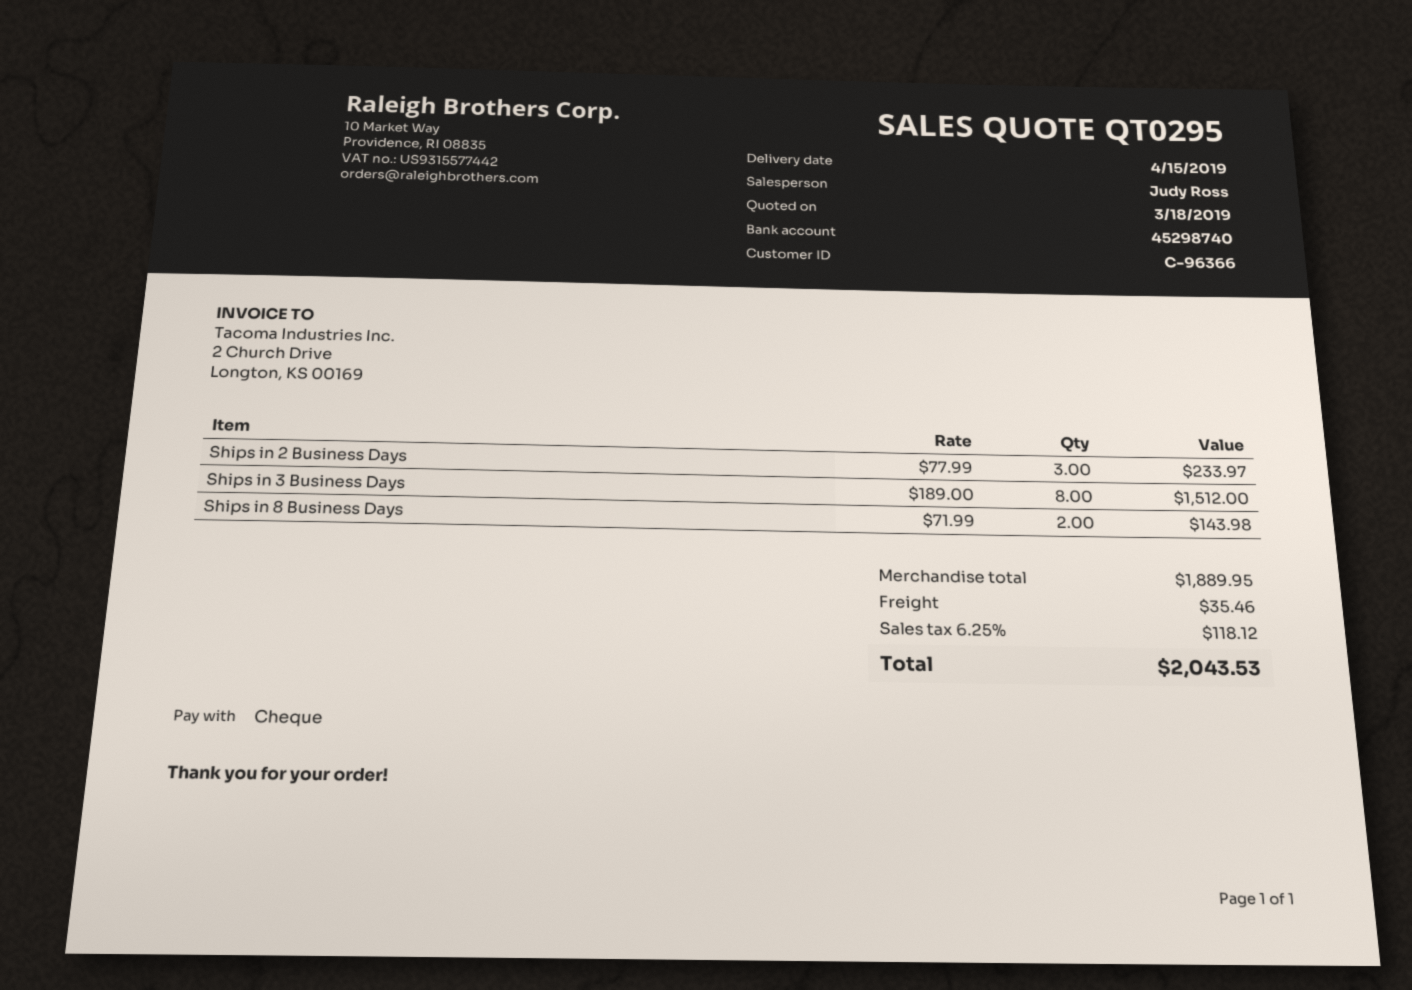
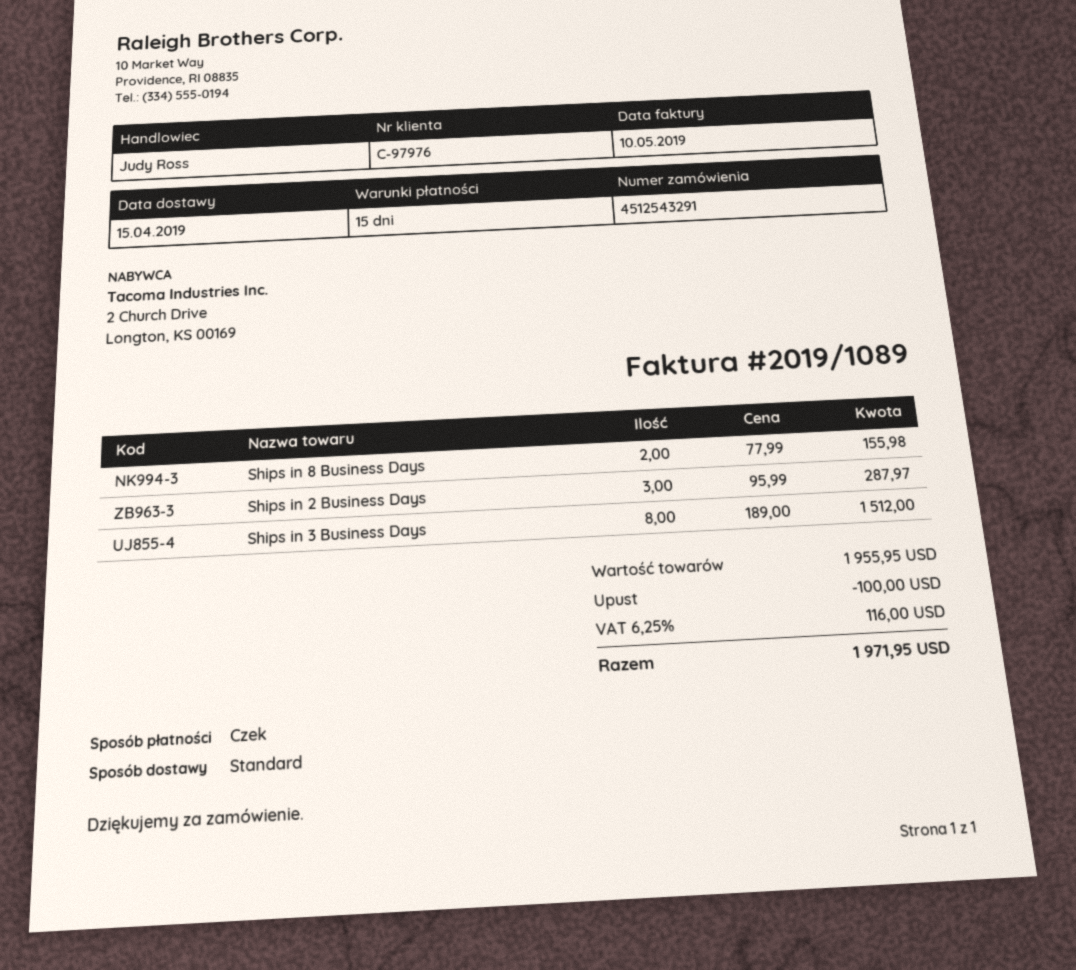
customer number: C-96366 -> C-97976
Ships in 2 Business Days: 3 x 77.99 = 233.97 -> 3 x 95.99 = 287.97
Ships in 8 Business Days: 2 x 71.99 = 143.98 -> 2 x 77.99 = 155.98
subtotal: 1889.95 -> 1955.95
discount: none -> 100.00
shipping: 35.46 -> none
tax: 6.25% = 118.12 -> 6.25% = 116.00
total: 2043.53 -> 1971.95

